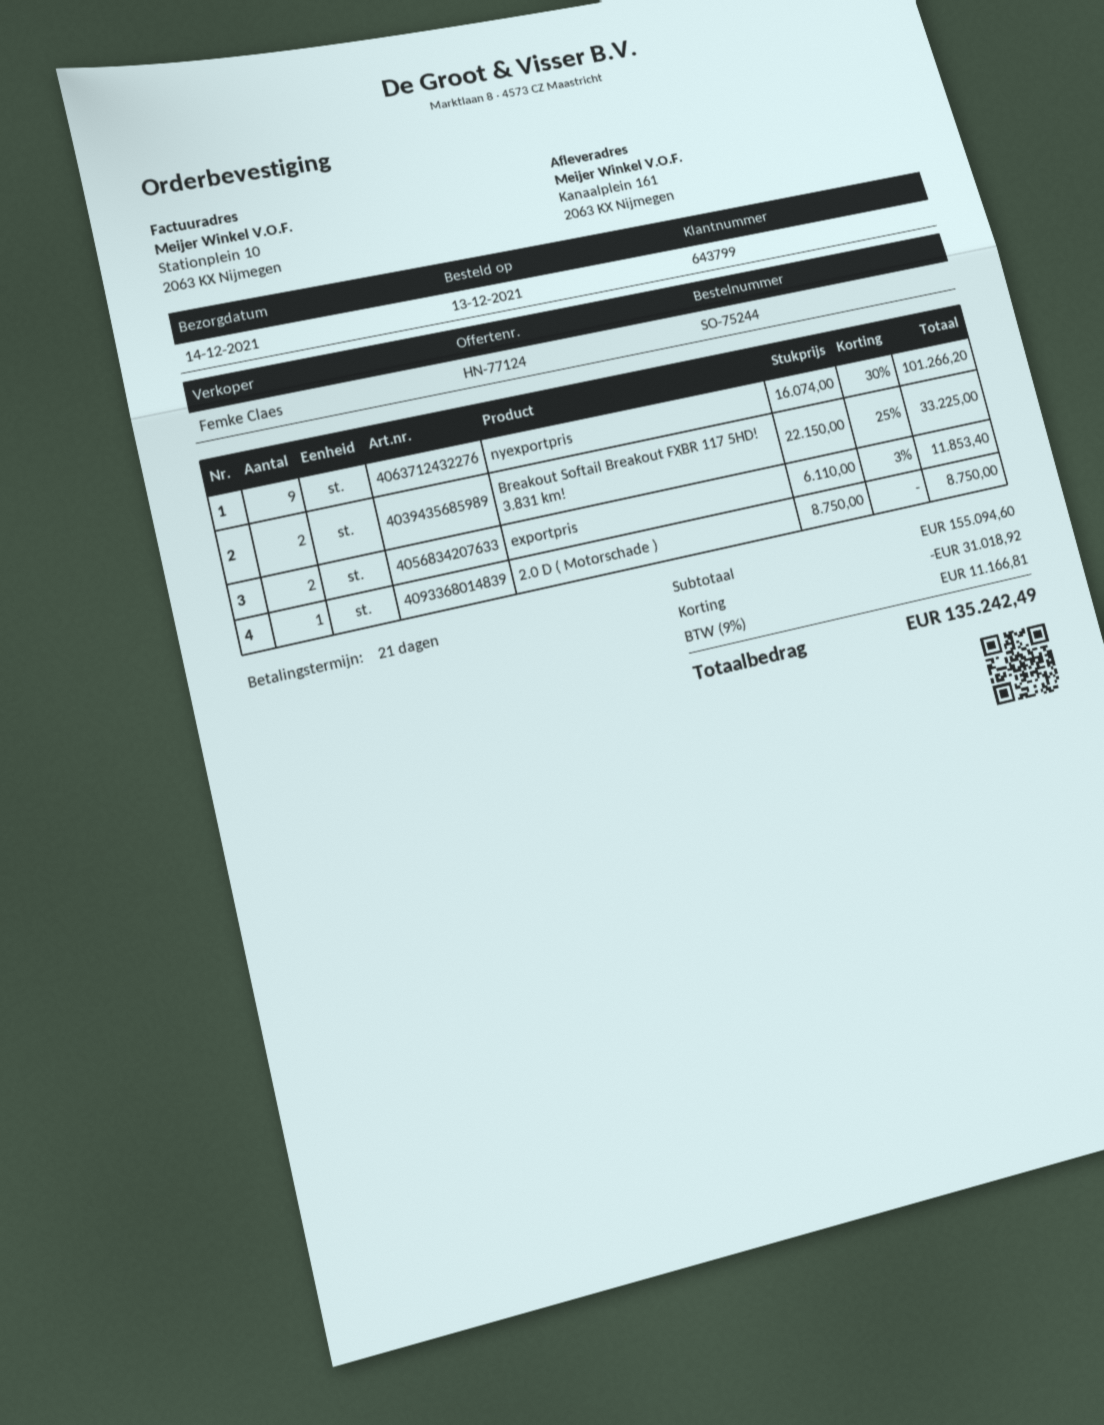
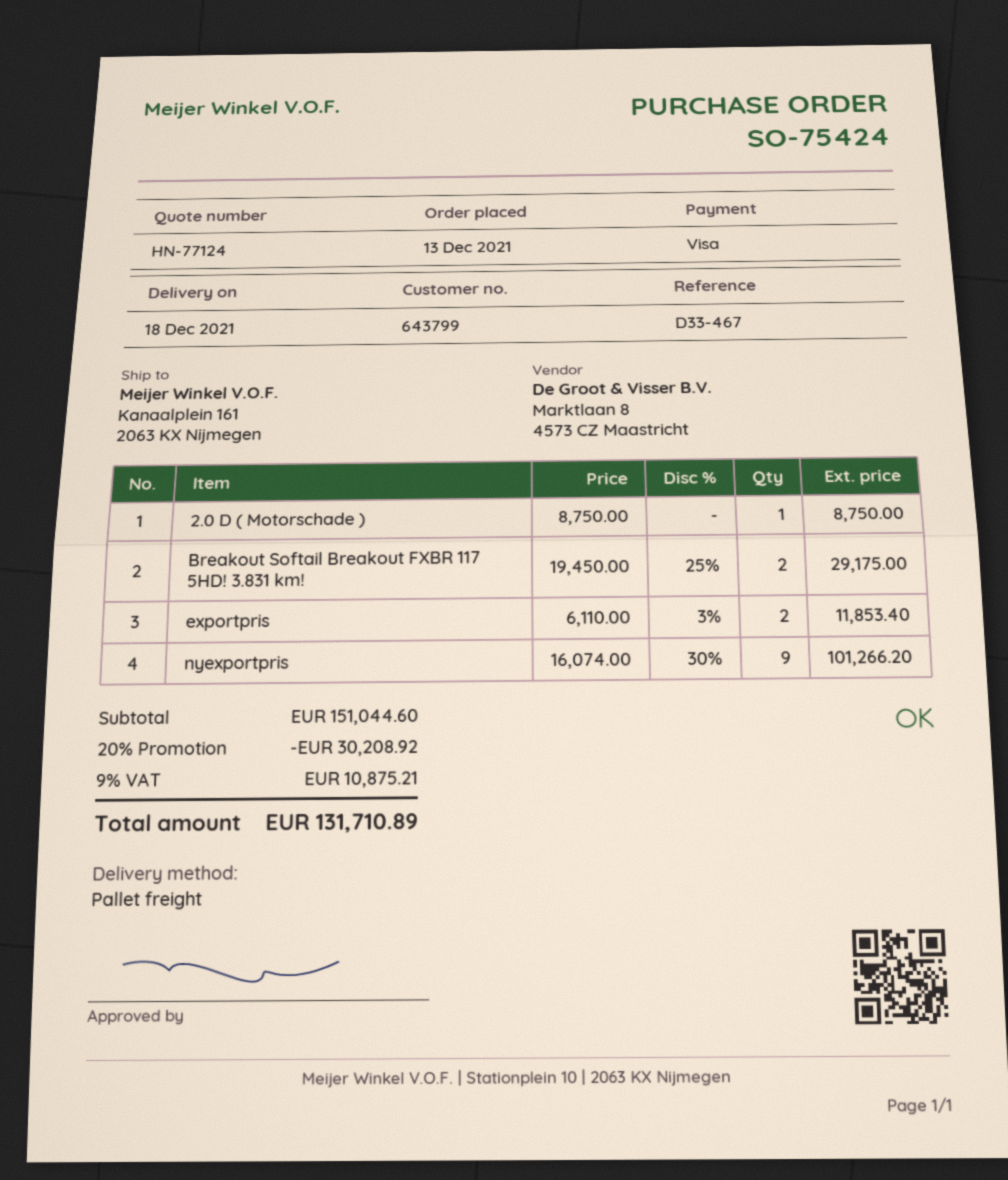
order number: SO-75244 -> SO-75424
delivery date: 2021-12-14 -> 2021-12-18
Breakout Softail Breakout FXBR 117 5HD! 3.831 km!: 2 x 22150.00 - 25% = 33225.00 -> 2 x 19450.00 - 25% = 29175.00
subtotal: 155094.60 -> 151044.60
discount: 31018.92 -> 30208.92
tax: 9% = 11166.81 -> 9% = 10875.21
total: 135242.49 -> 131710.89

